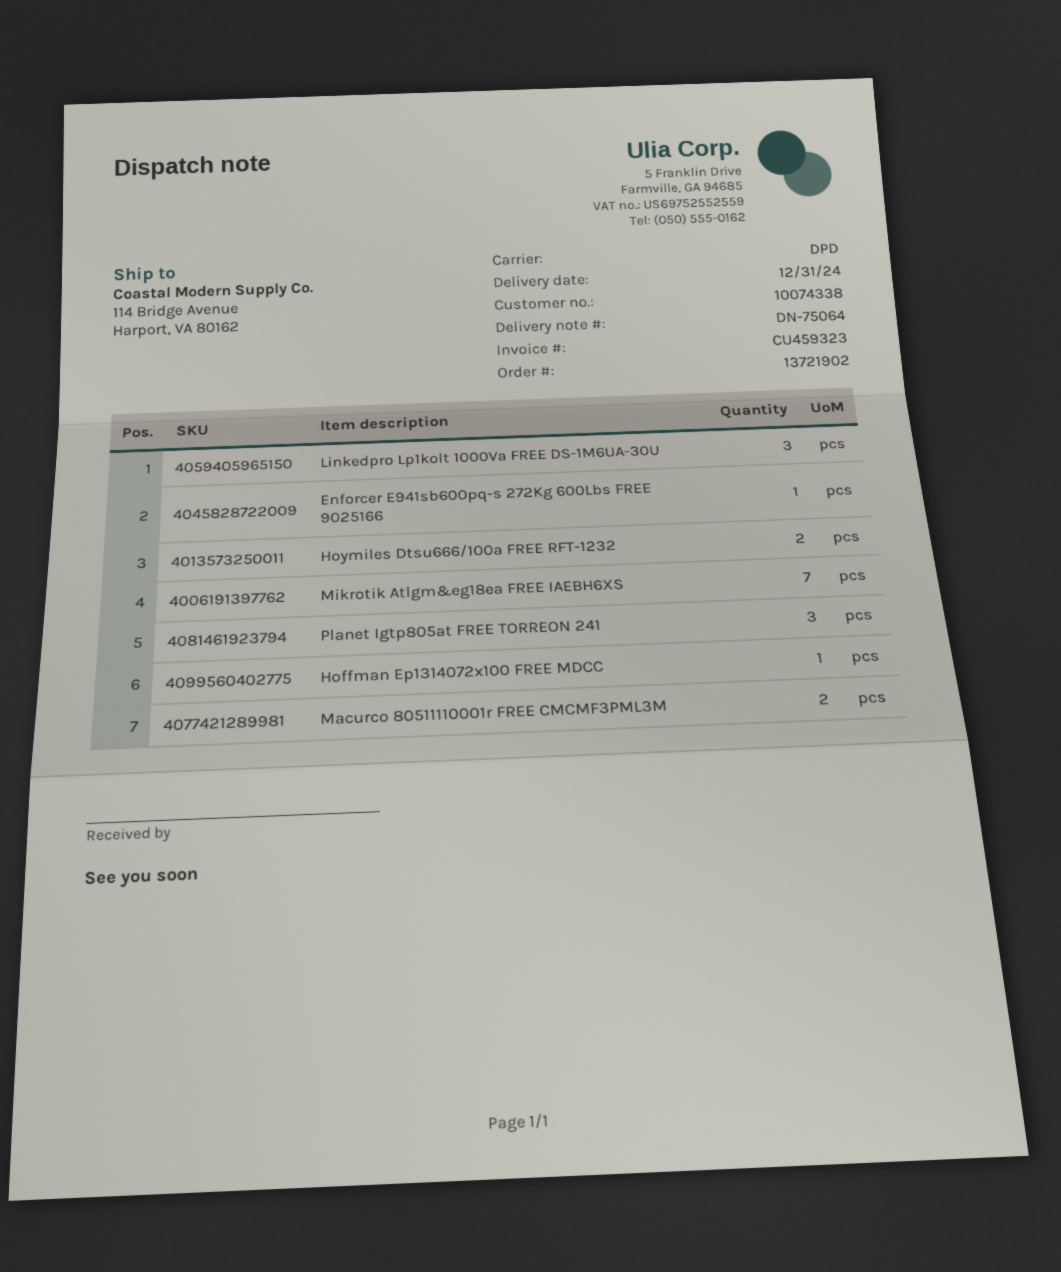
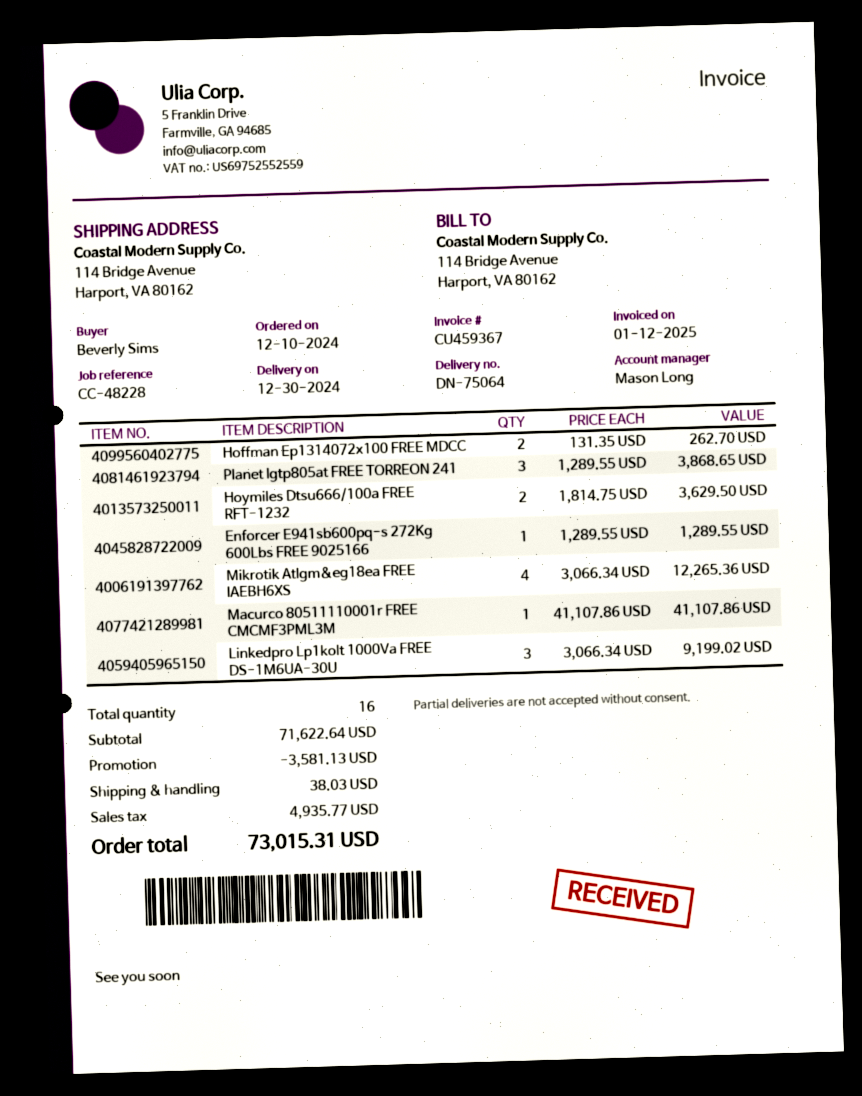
delivery date: 2024-12-31 -> 2024-12-30
invoice number: CU459323 -> CU459367
Mikrotik Atlgm&eg18ea FREE IAEBH6XS: 7 -> 4
Hoffman Ep1314072x100 FREE MDCC: 1 -> 2
Macurco 80511110001r FREE CMCMF3PML3M: 2 -> 1

